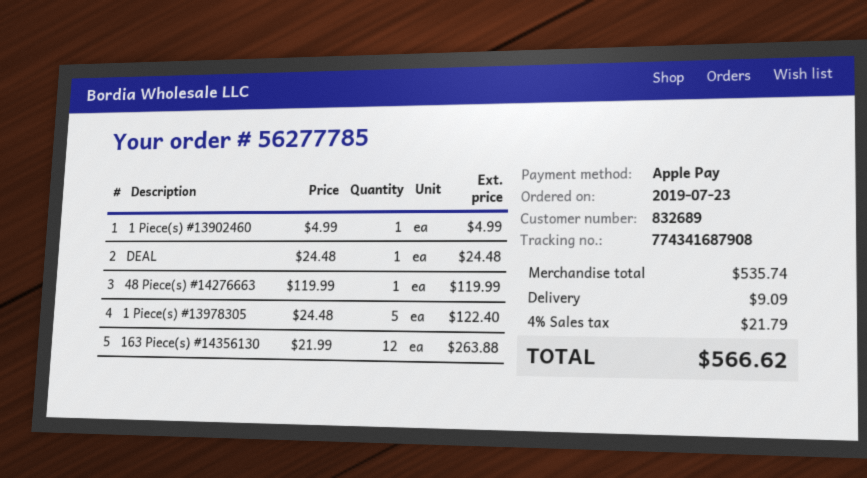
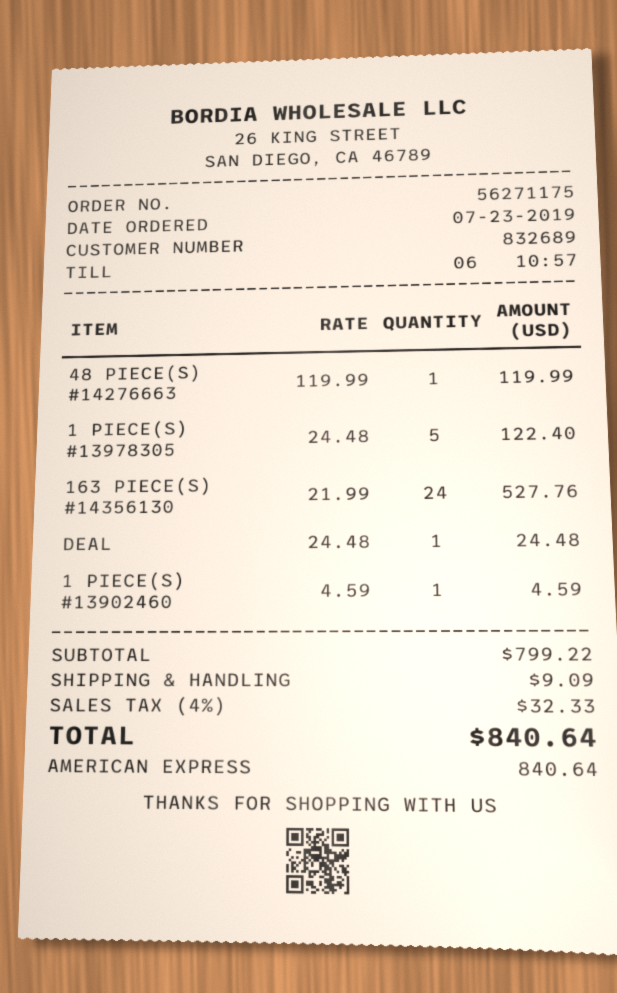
order number: 56277785 -> 56271175
payment method: Apple Pay -> American Express
1 Piece(s) #13902460: 1 x 4.99 = 4.99 -> 1 x 4.59 = 4.59
163 Piece(s) #14356130: 12 x 21.99 = 263.88 -> 24 x 21.99 = 527.76
subtotal: 535.74 -> 799.22
tax: 4% = 21.79 -> 4% = 32.33
total: 566.62 -> 840.64

